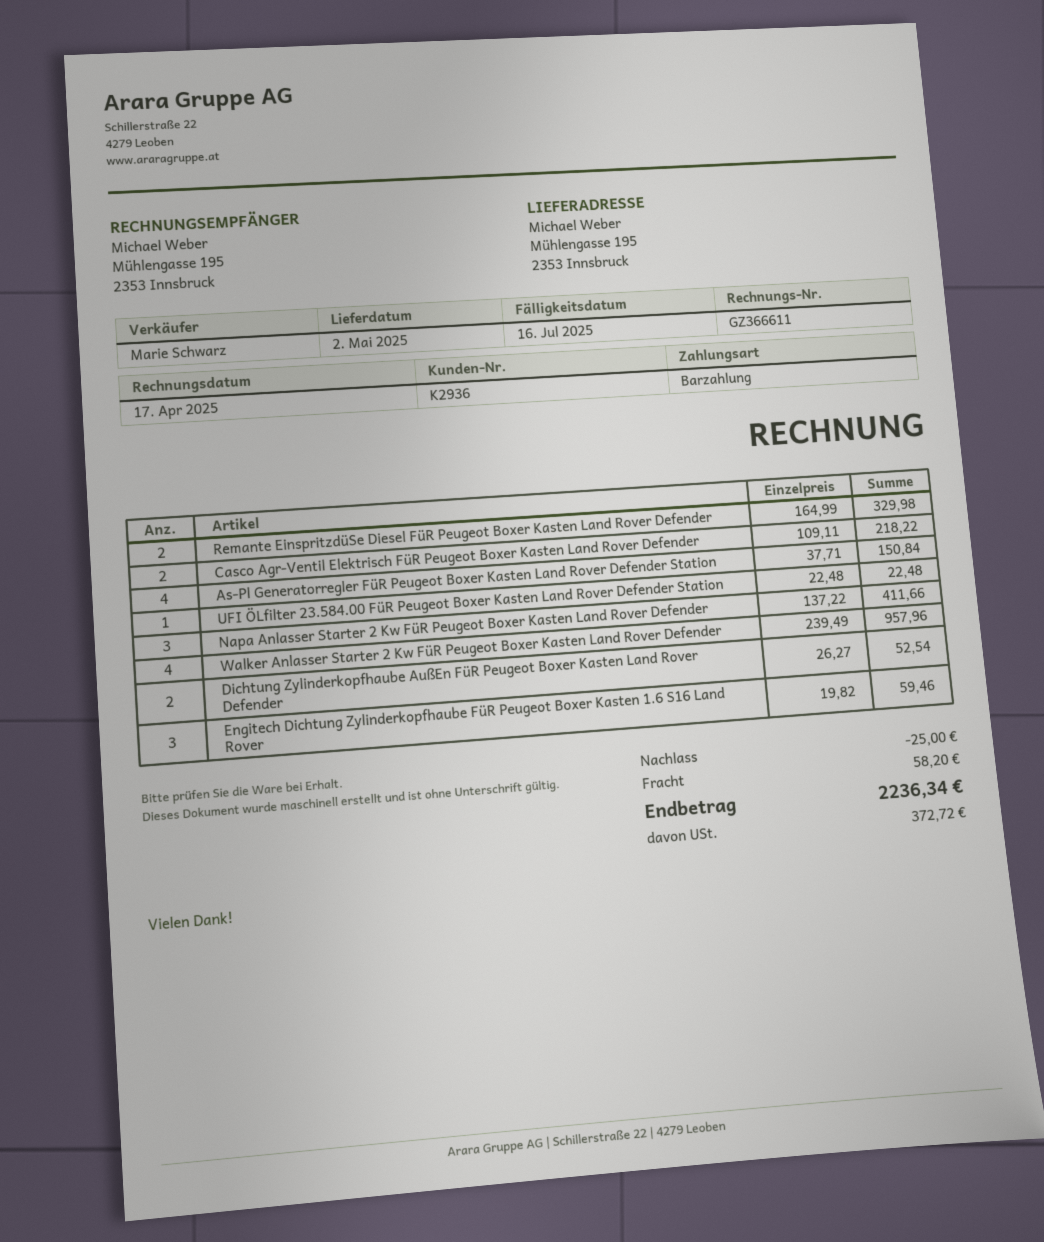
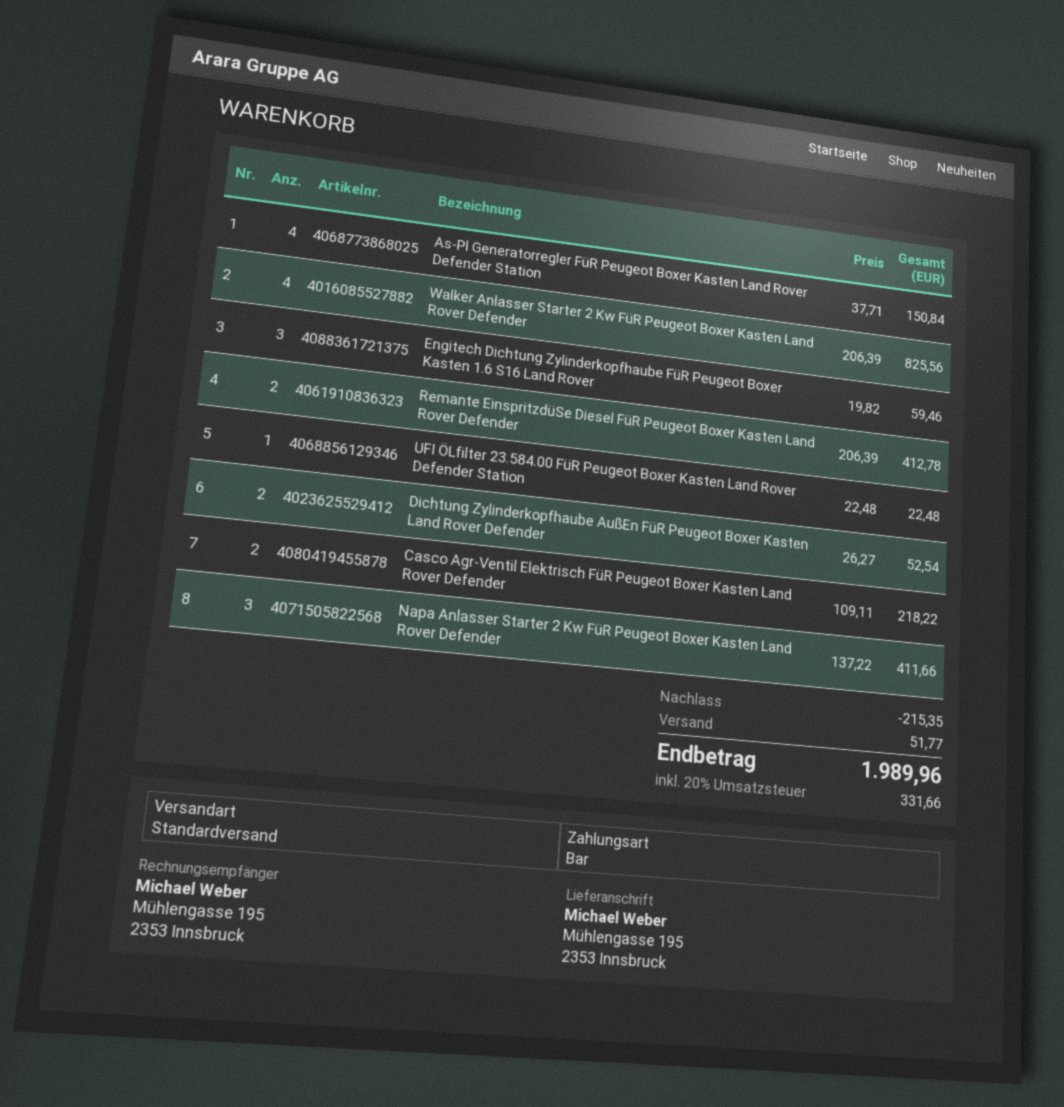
Remante EinspritzdüSe Diesel FüR Peugeot Boxer Kasten Land Rover Defender: 2 x 164.99 = 329.98 -> 2 x 206.39 = 412.78
Walker Anlasser Starter 2 Kw FüR Peugeot Boxer Kasten Land Rover Defender: 4 x 239.49 = 957.96 -> 4 x 206.39 = 825.56
discount: 25.00 -> 215.35
shipping: 58.20 -> 51.77
tax: 372.72 -> 331.66
total: 2236.34 -> 1989.96

